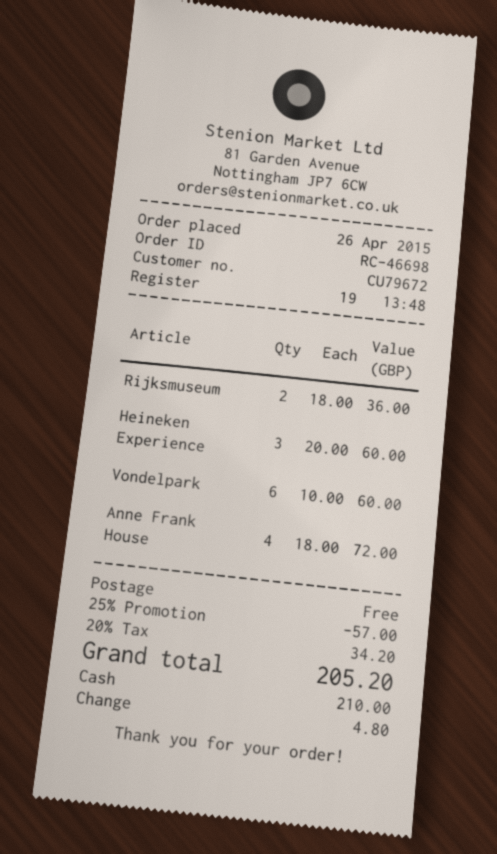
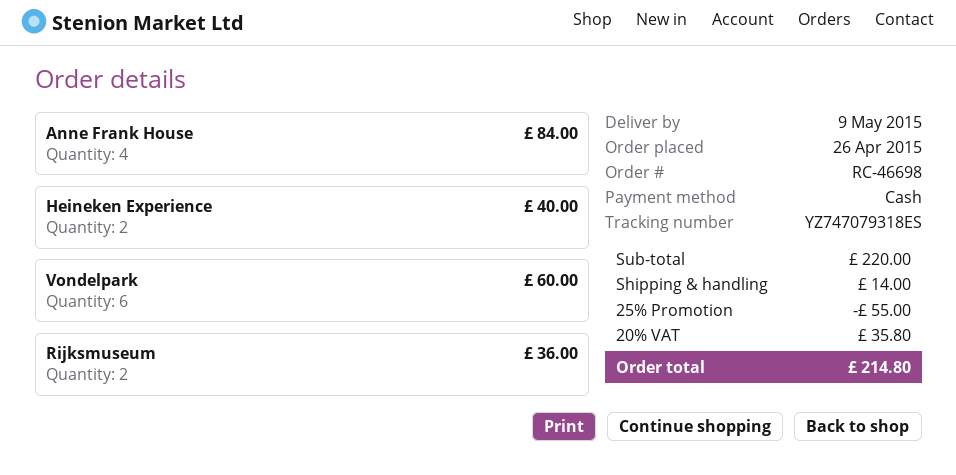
Heineken Experience: 3 for 60.00 -> 2 for 40.00
Anne Frank House: 4 for 72.00 -> 4 for 84.00
discount: 25% = 57.00 -> 25% = 55.00
shipping: 0.00 -> 14.00
tax: 20% = 34.20 -> 20% = 35.80
total: 205.20 -> 214.80

